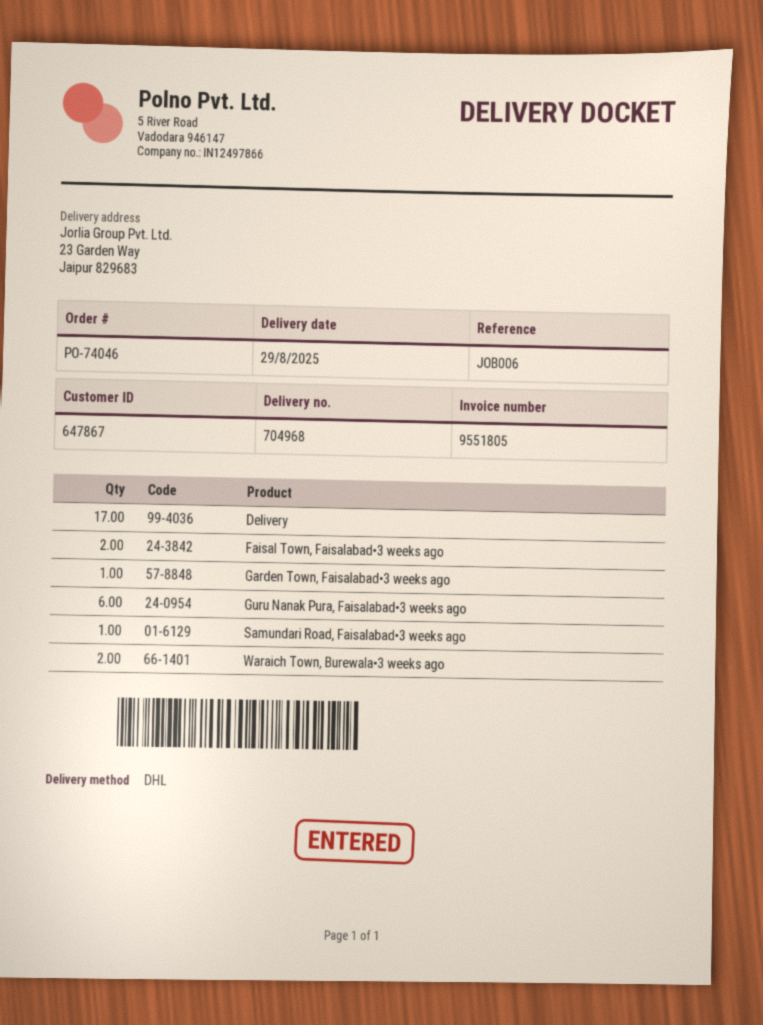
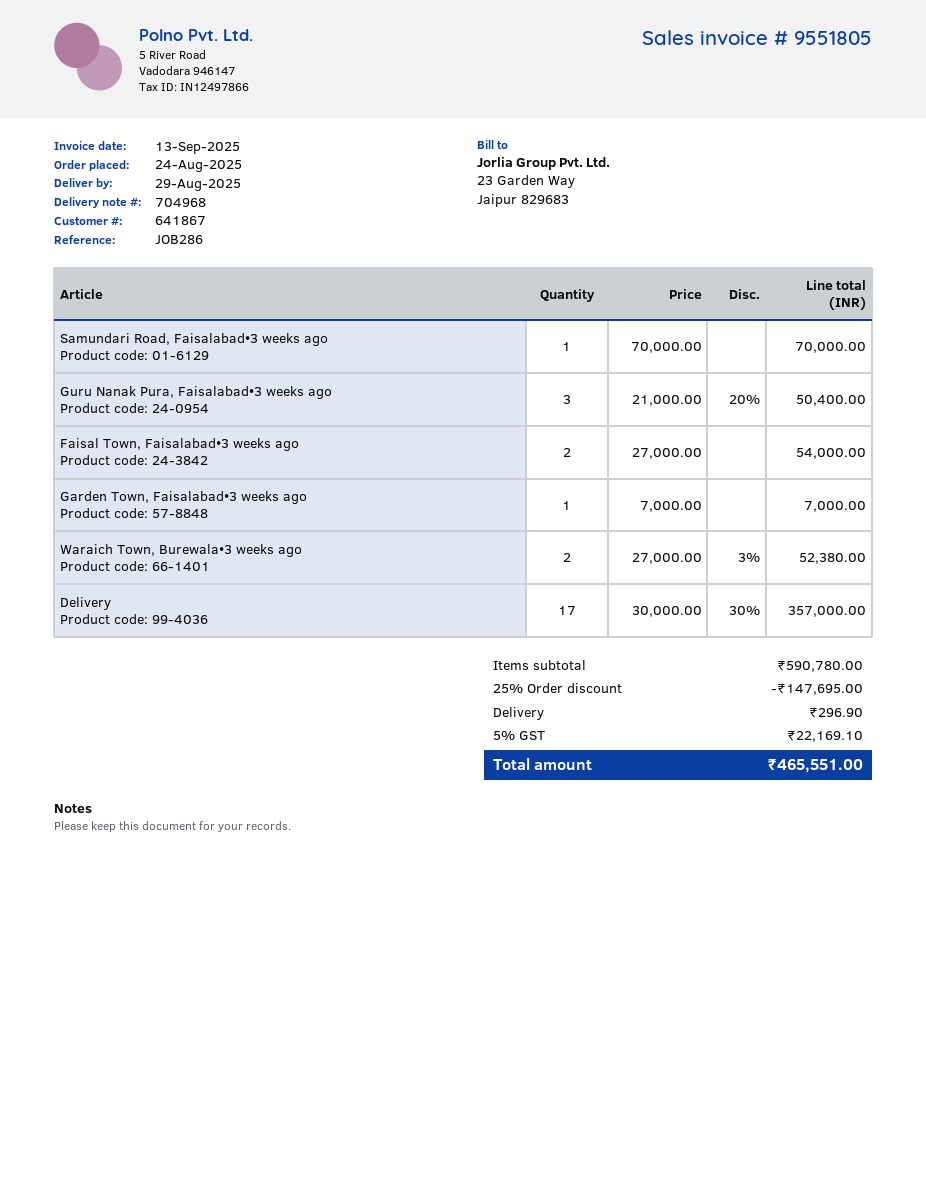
customer number: 647867 -> 641867
reference: JOB006 -> JOB286
Guru Nanak Pura, Faisalabad•3 weeks ago: 6 -> 3

